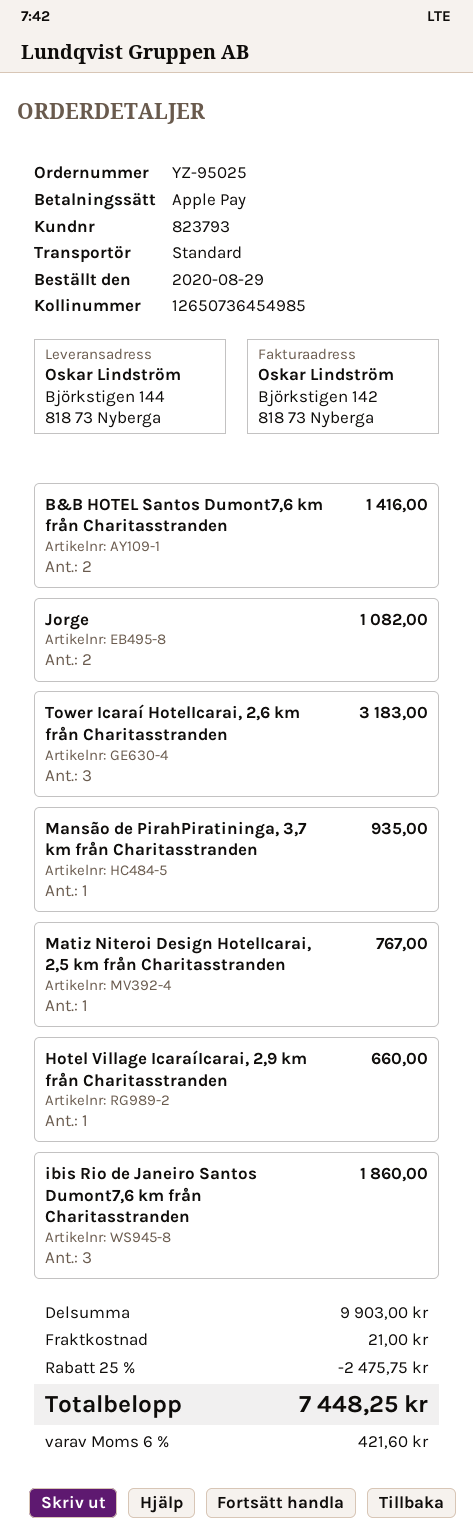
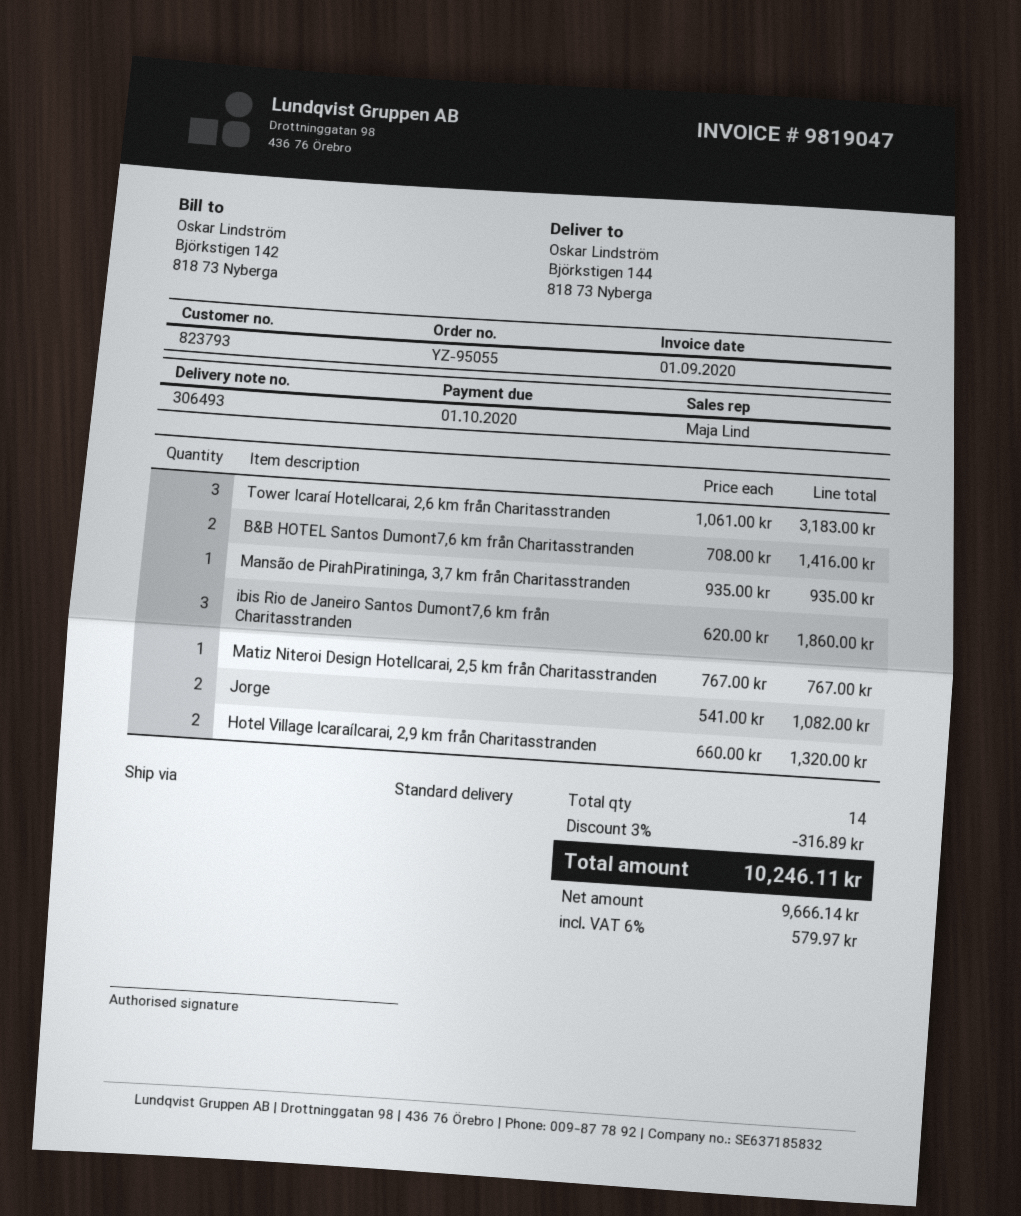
order number: YZ-95025 -> YZ-95055
Hotel Village IcaraíIcarai, 2,9 km från Charitasstranden: 1 for 660.00 -> 2 for 1320.00
discount: 25% = 2475.75 -> 3% = 316.89
shipping: 21.00 -> none
tax: 6% = 421.60 -> 6% = 579.97
total: 7448.25 -> 10246.11

